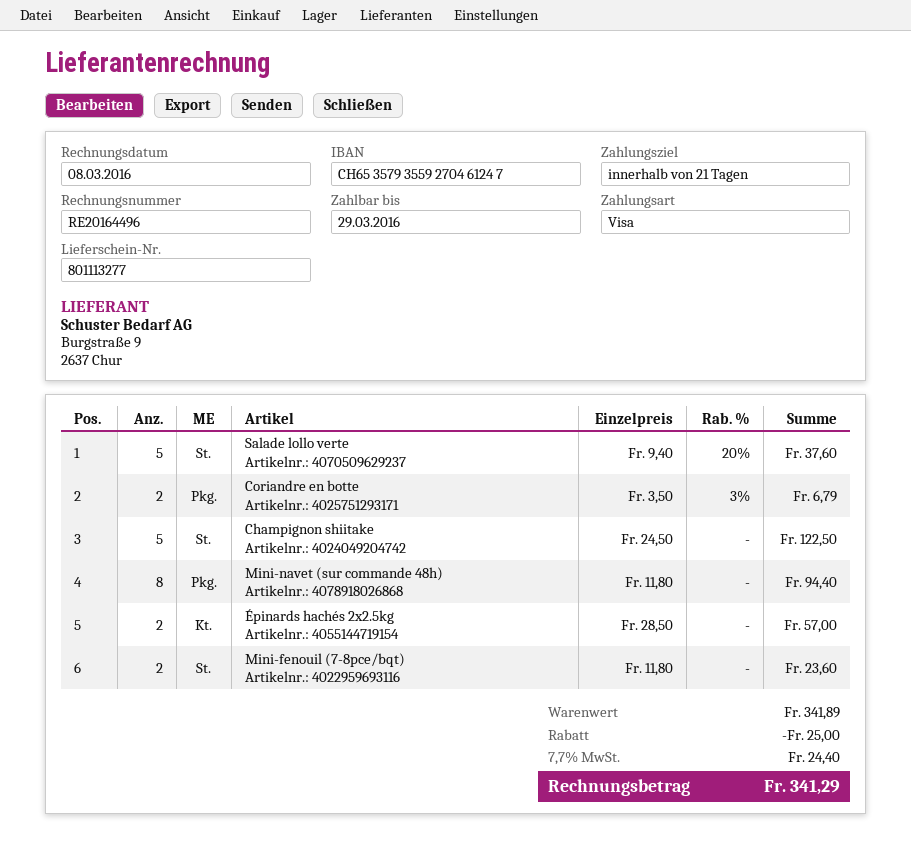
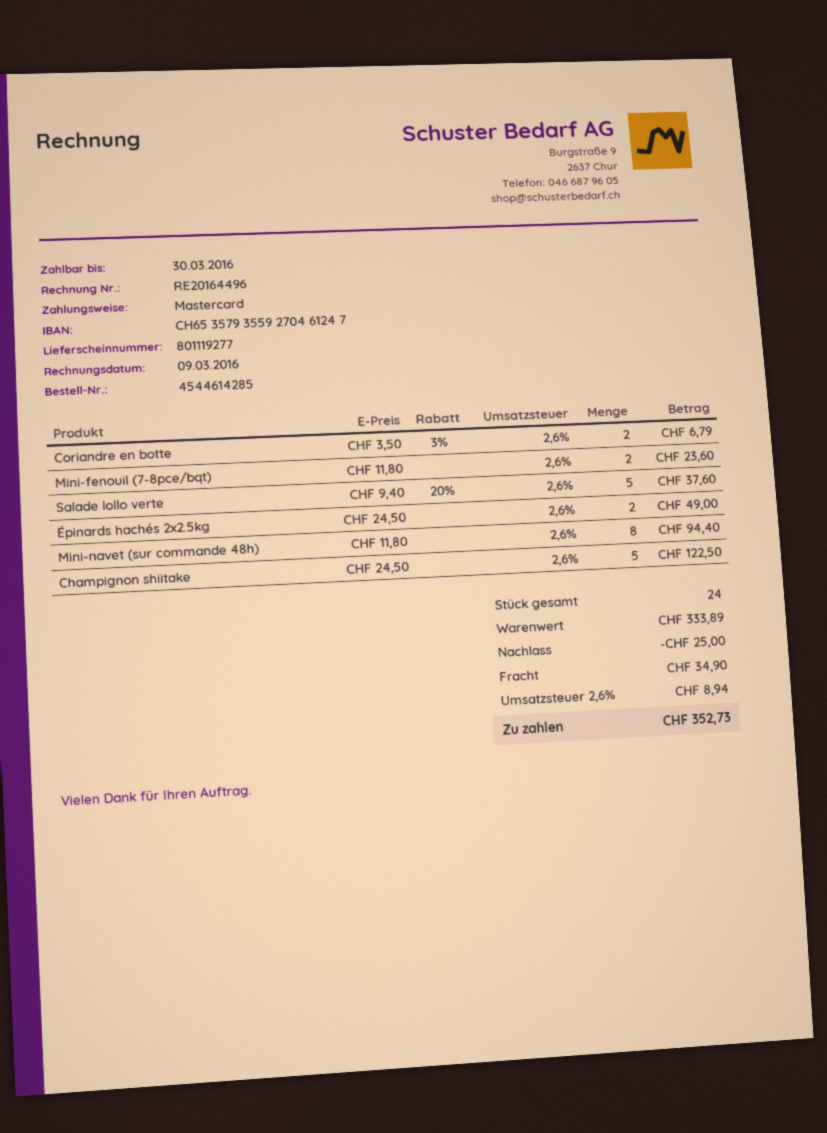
delivery note number: 801113277 -> 801119277
invoice date: 2016-03-08 -> 2016-03-09
due date: 2016-03-29 -> 2016-03-30
payment method: Visa -> Mastercard
Épinards hachés 2x2.5kg: 2 x 28.50 = 57.00 -> 2 x 24.50 = 49.00
subtotal: 341.89 -> 333.89
shipping: none -> 34.90
tax: 7.7% = 24.40 -> 2.6% = 8.94
total: 341.29 -> 352.73

